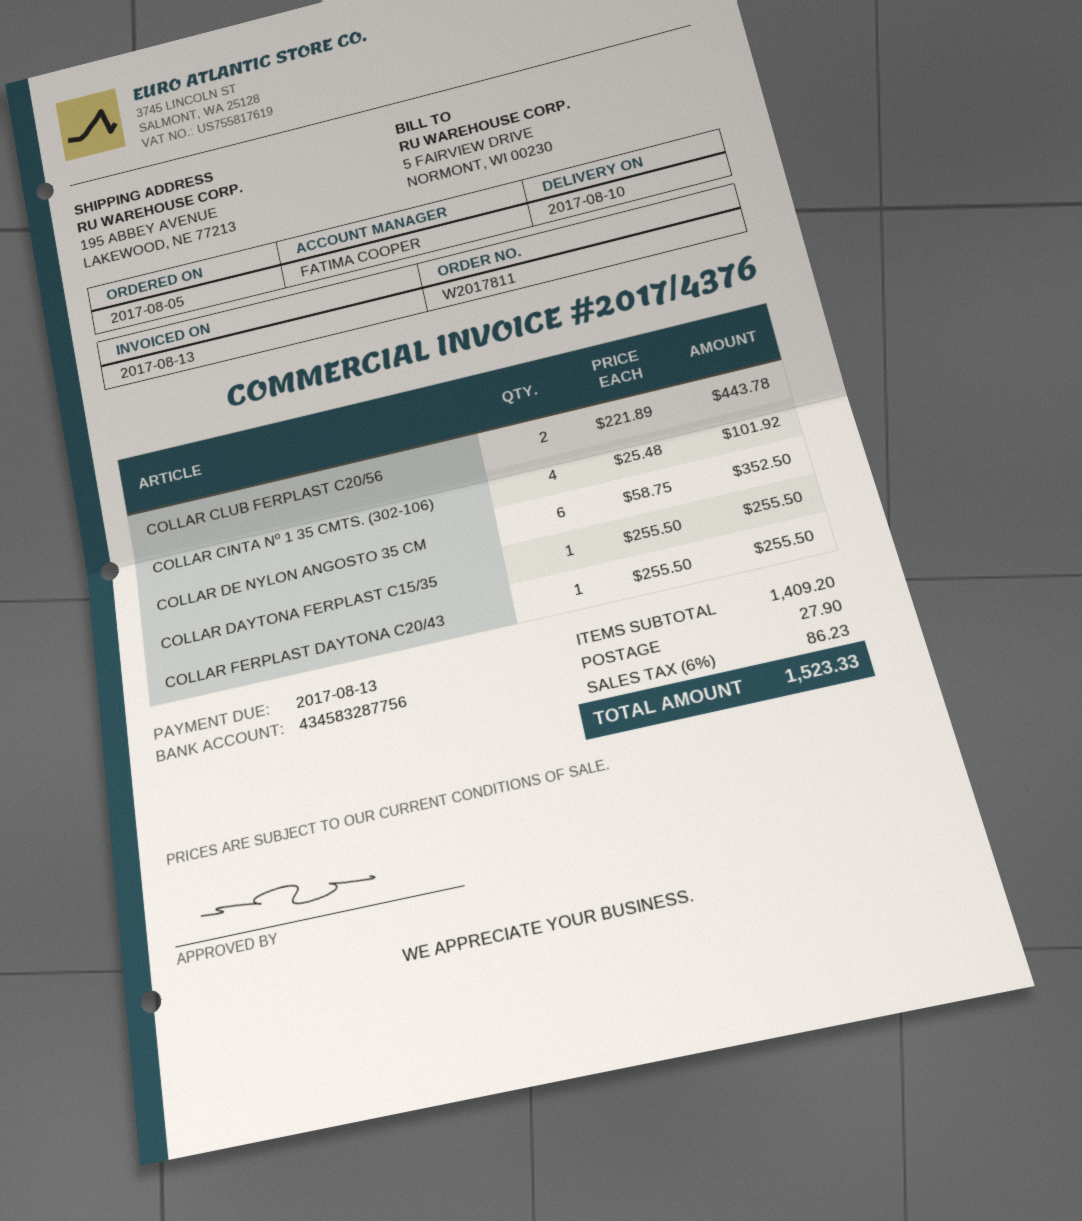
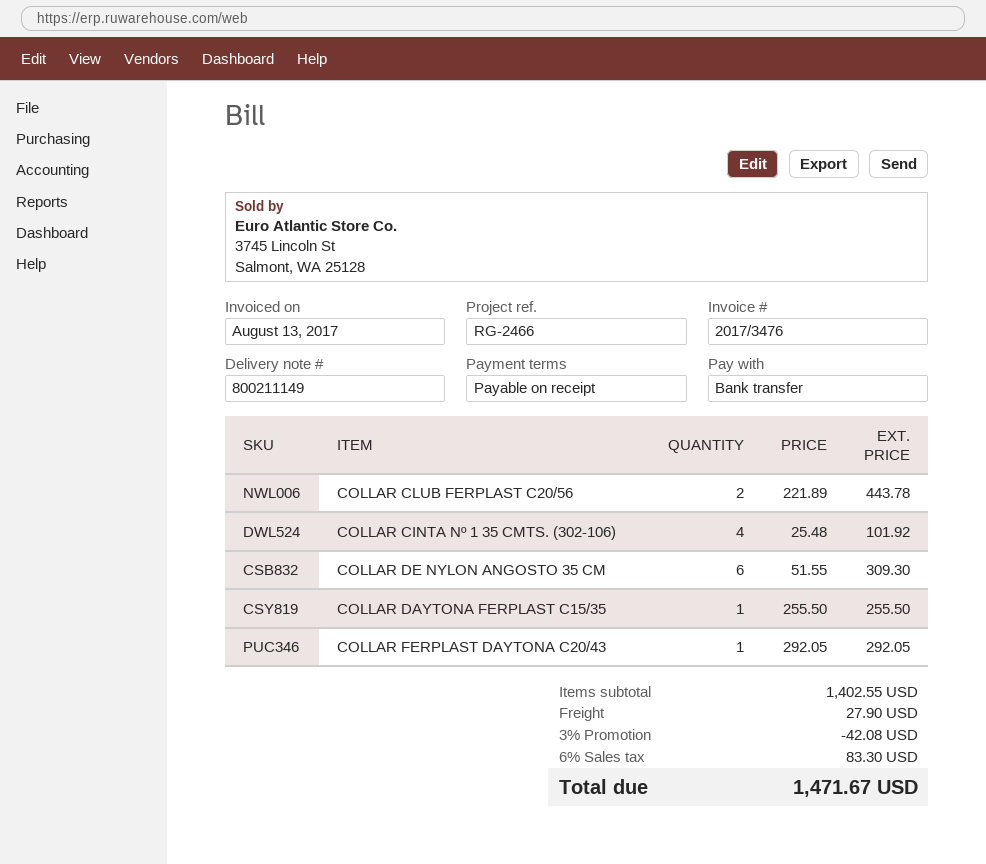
invoice number: 2017/4376 -> 2017/3476
COLLAR DE NYLON ANGOSTO 35 CM: 6 x 58.75 = 352.50 -> 6 x 51.55 = 309.30
COLLAR FERPLAST DAYTONA C20/43: 1 x 255.50 = 255.50 -> 1 x 292.05 = 292.05
subtotal: 1409.20 -> 1402.55
discount: none -> 3% = 42.08
tax: 6% = 86.23 -> 6% = 83.30
total: 1523.33 -> 1471.67

